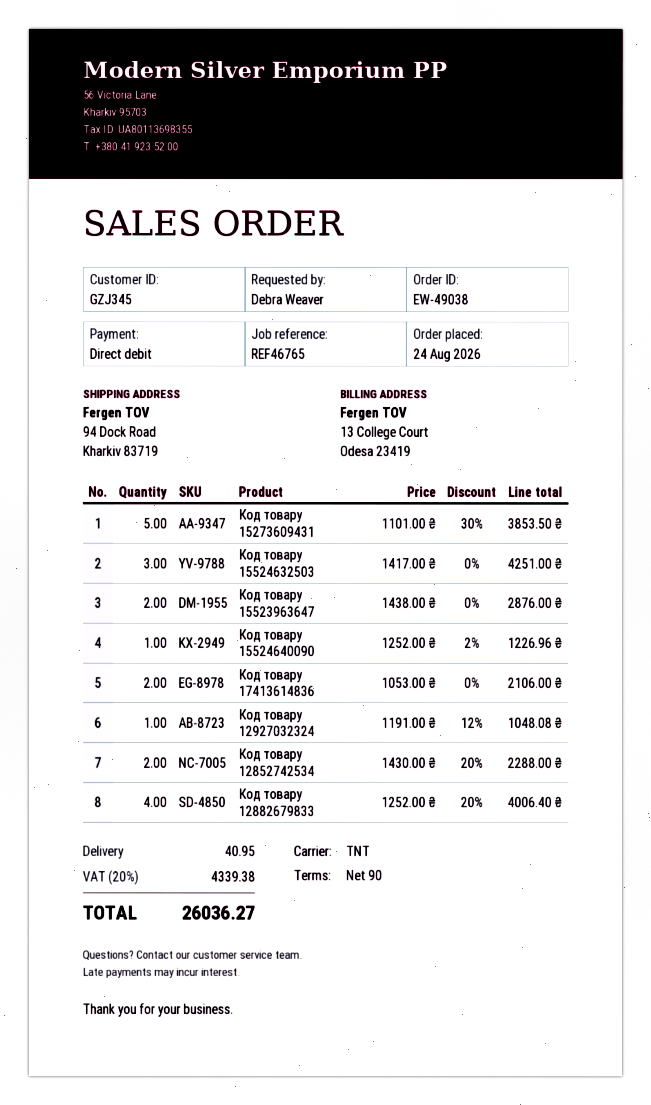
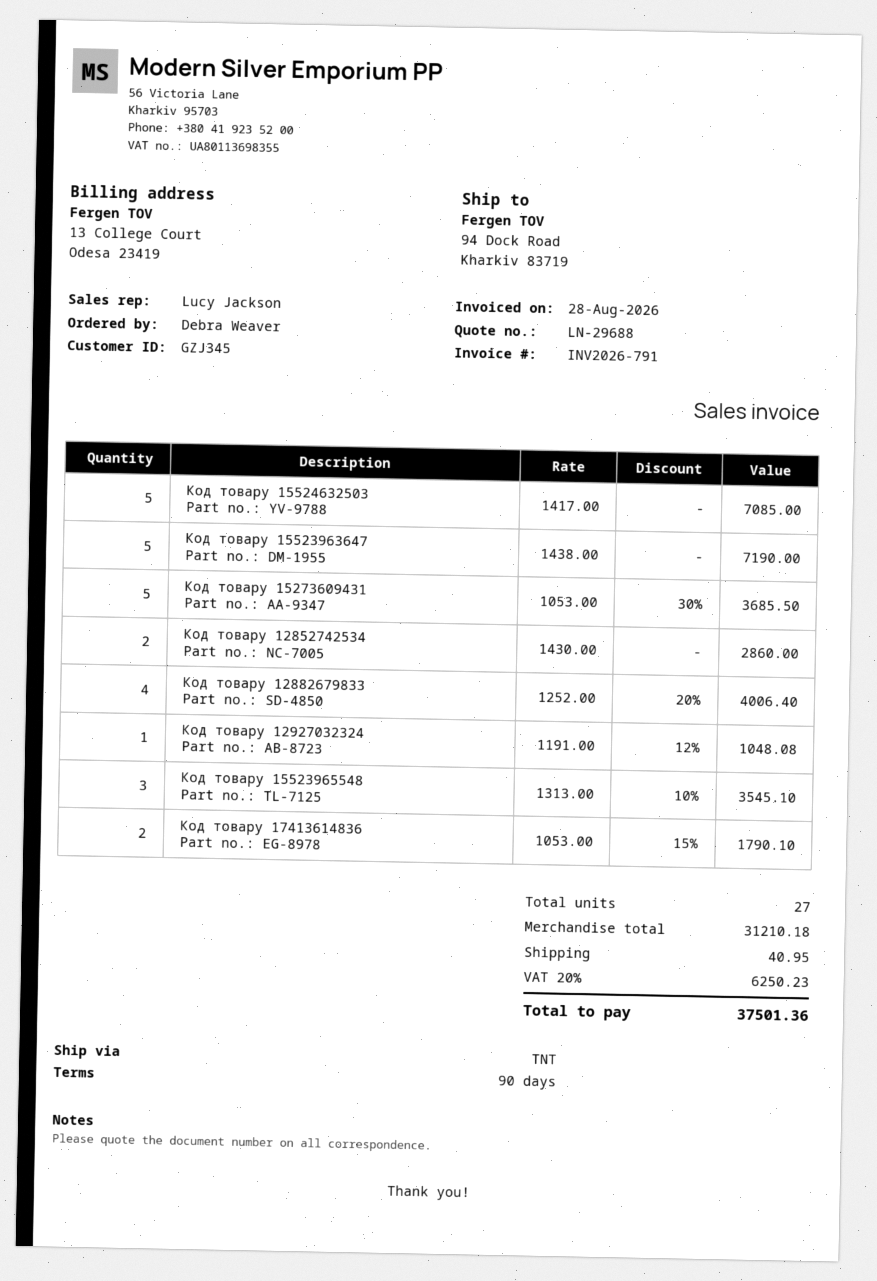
Код товару 15273609431: 5 x 1101.00 - 30% = 3853.50 -> 5 x 1053.00 - 30% = 3685.50
Код товару 15524632503: 3 x 1417.00 = 4251.00 -> 5 x 1417.00 = 7085.00
Код товару 15523963647: 2 x 1438.00 = 2876.00 -> 5 x 1438.00 = 7190.00
Код товару 15524640090: 1 x 1252.00 - 2% = 1226.96 -> none
Код товару 17413614836: 2 x 1053.00 = 2106.00 -> 2 x 1053.00 - 15% = 1790.10
Код товару 12852742534: 2 x 1430.00 - 20% = 2288.00 -> 2 x 1430.00 = 2860.00
Код товару 15523965548: none -> 3 x 1313.00 - 10% = 3545.10
tax: 20% = 4339.38 -> 20% = 6250.23
total: 26036.27 -> 37501.36

